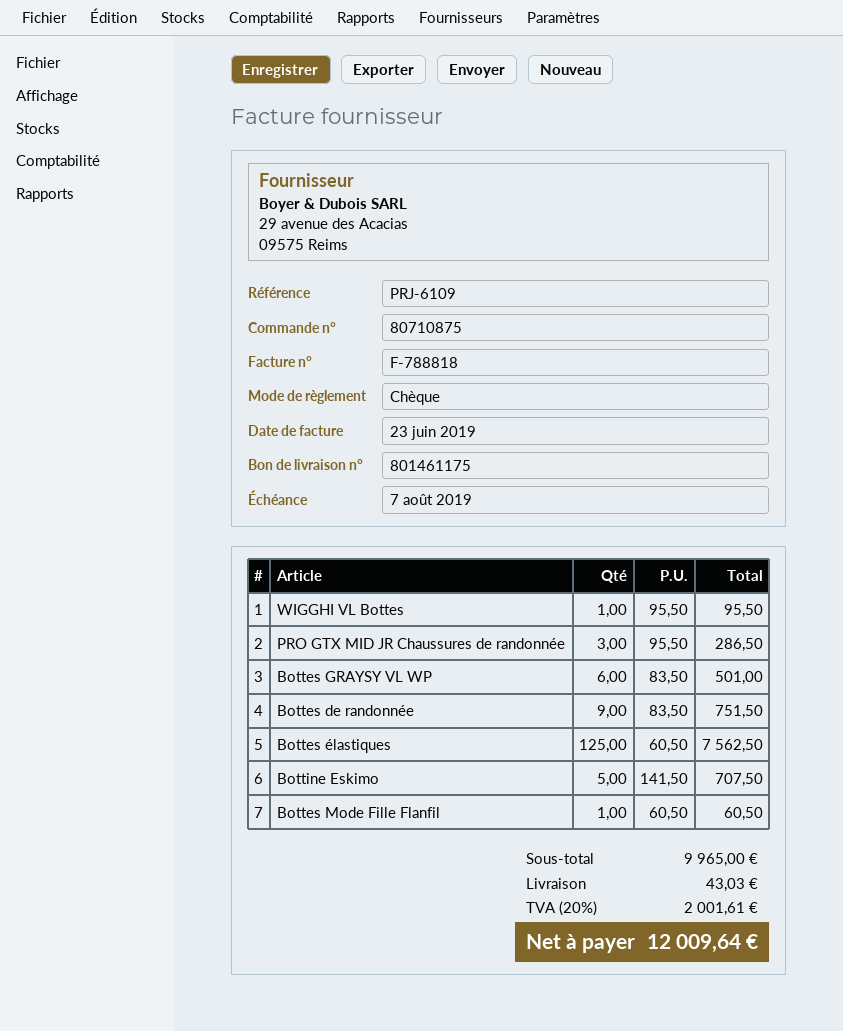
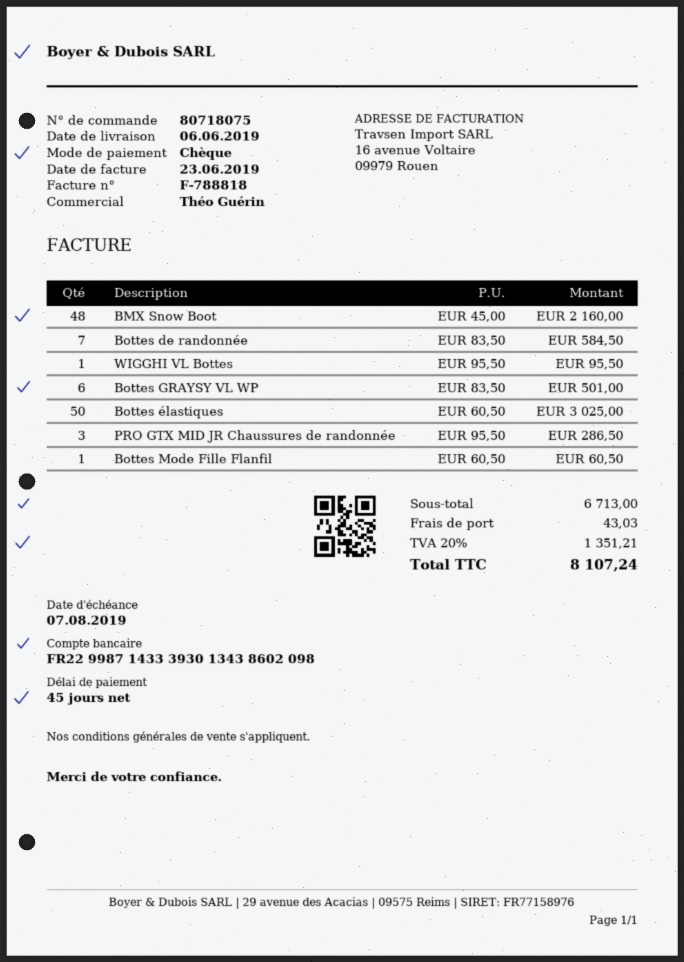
order number: 80710875 -> 80718075
Bottes de randonnée: 9 x 83.50 = 751.50 -> 7 x 83.50 = 584.50
Bottes élastiques: 125 x 60.50 = 7562.50 -> 50 x 60.50 = 3025.00
Bottine Eskimo: 5 x 141.50 = 707.50 -> none
BMX Snow Boot: none -> 48 x 45.00 = 2160.00
subtotal: 9965.00 -> 6713.00
tax: 20% = 2001.61 -> 20% = 1351.21
total: 12009.64 -> 8107.24

